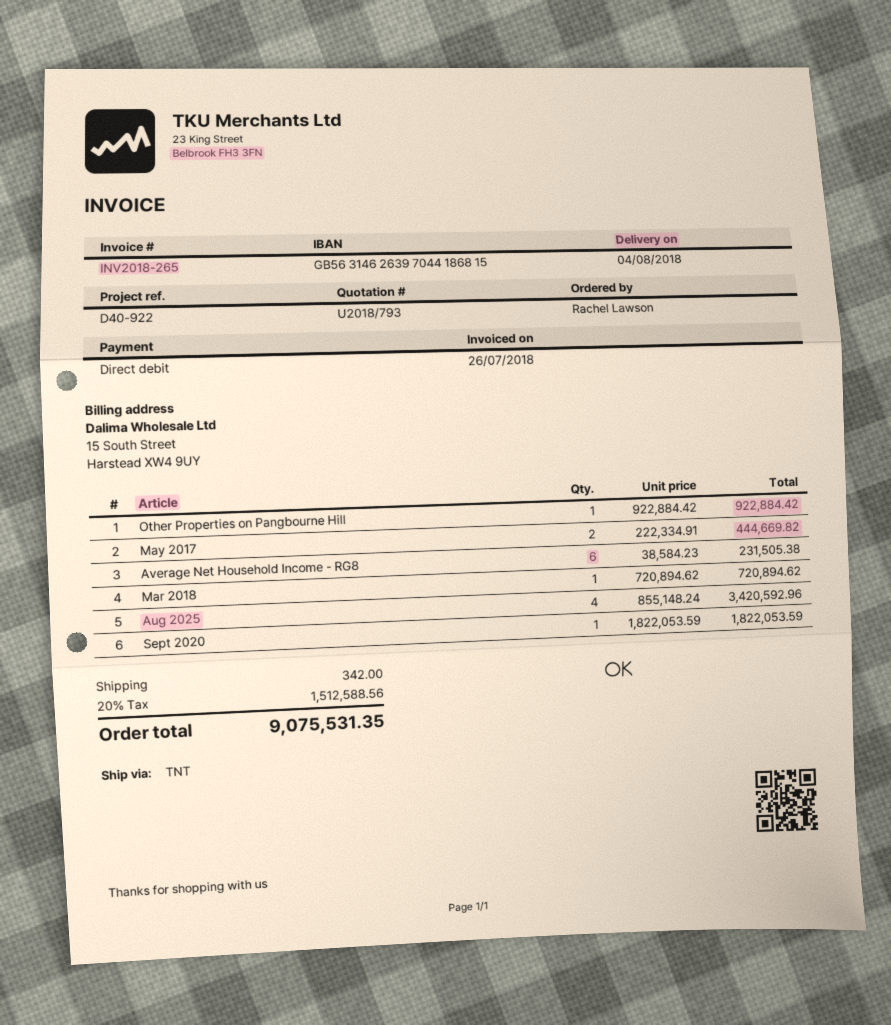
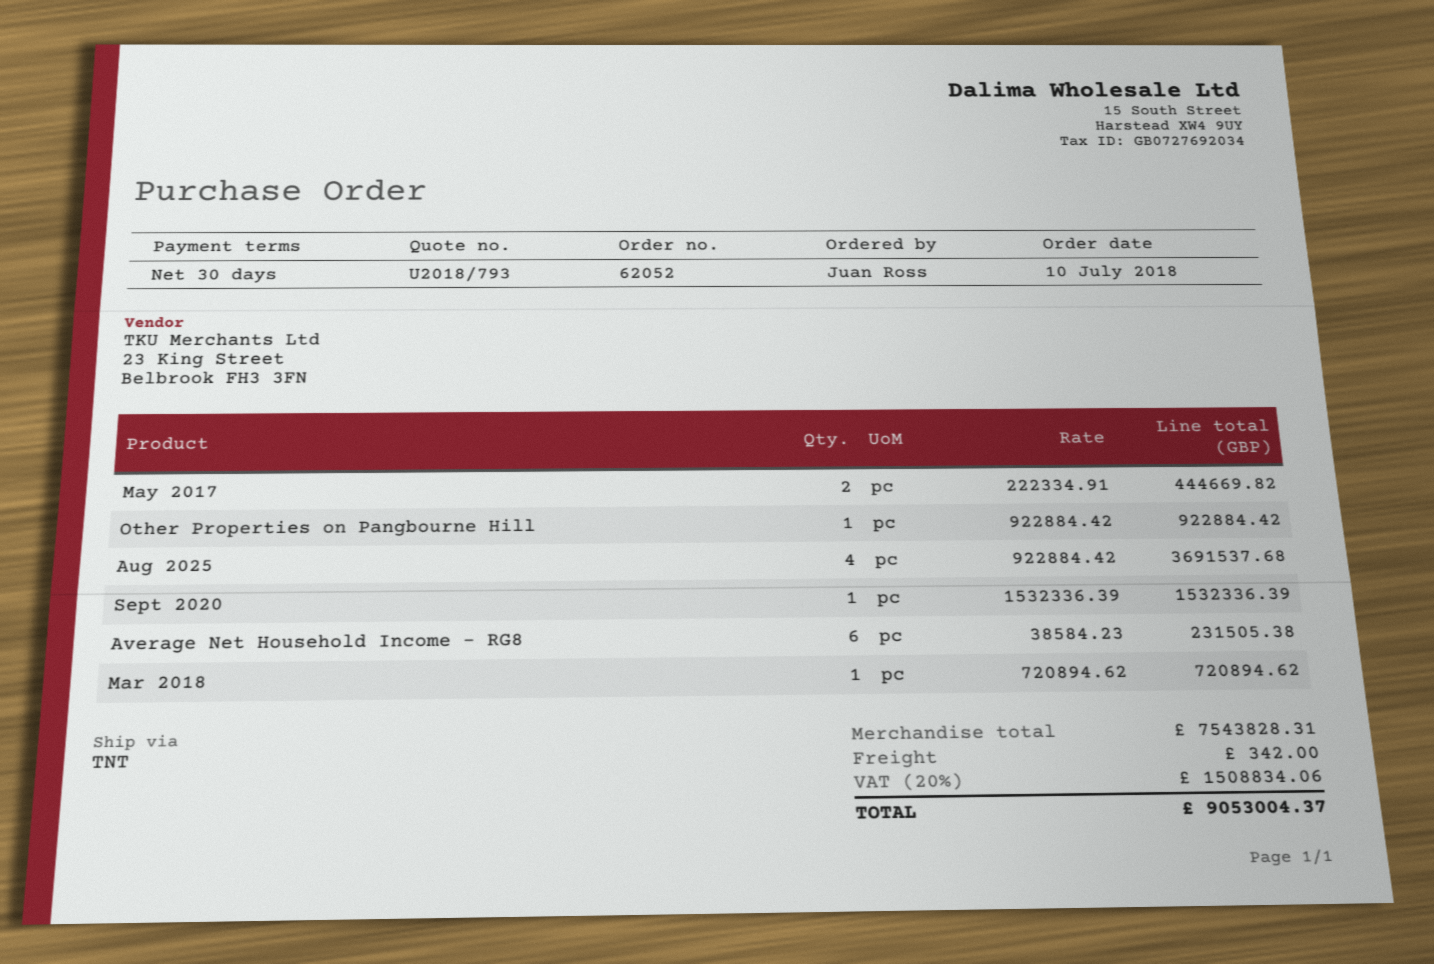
ordered by: Rachel Lawson -> Juan Ross
Aug 2025: 4 x 855148.24 = 3420592.96 -> 4 x 922884.42 = 3691537.68
Sept 2020: 1 x 1822053.59 = 1822053.59 -> 1 x 1532336.39 = 1532336.39
tax: 20% = 1512588.56 -> 20% = 1508834.06
total: 9075531.35 -> 9053004.37

